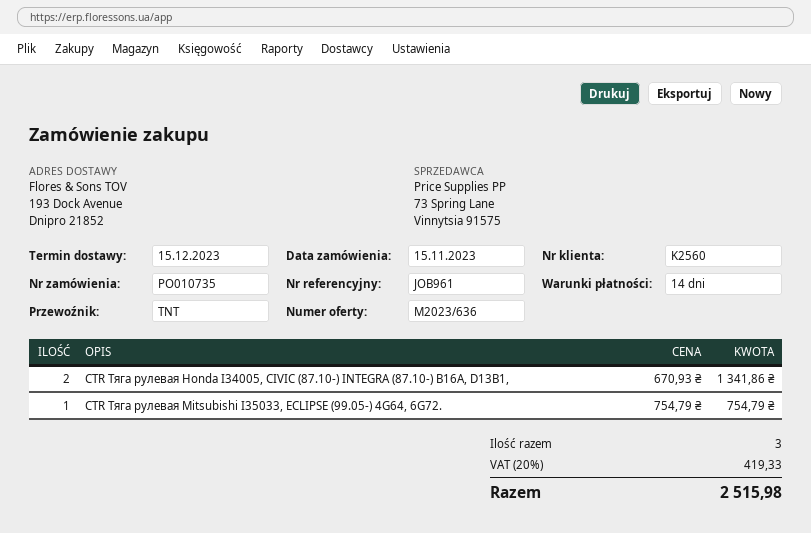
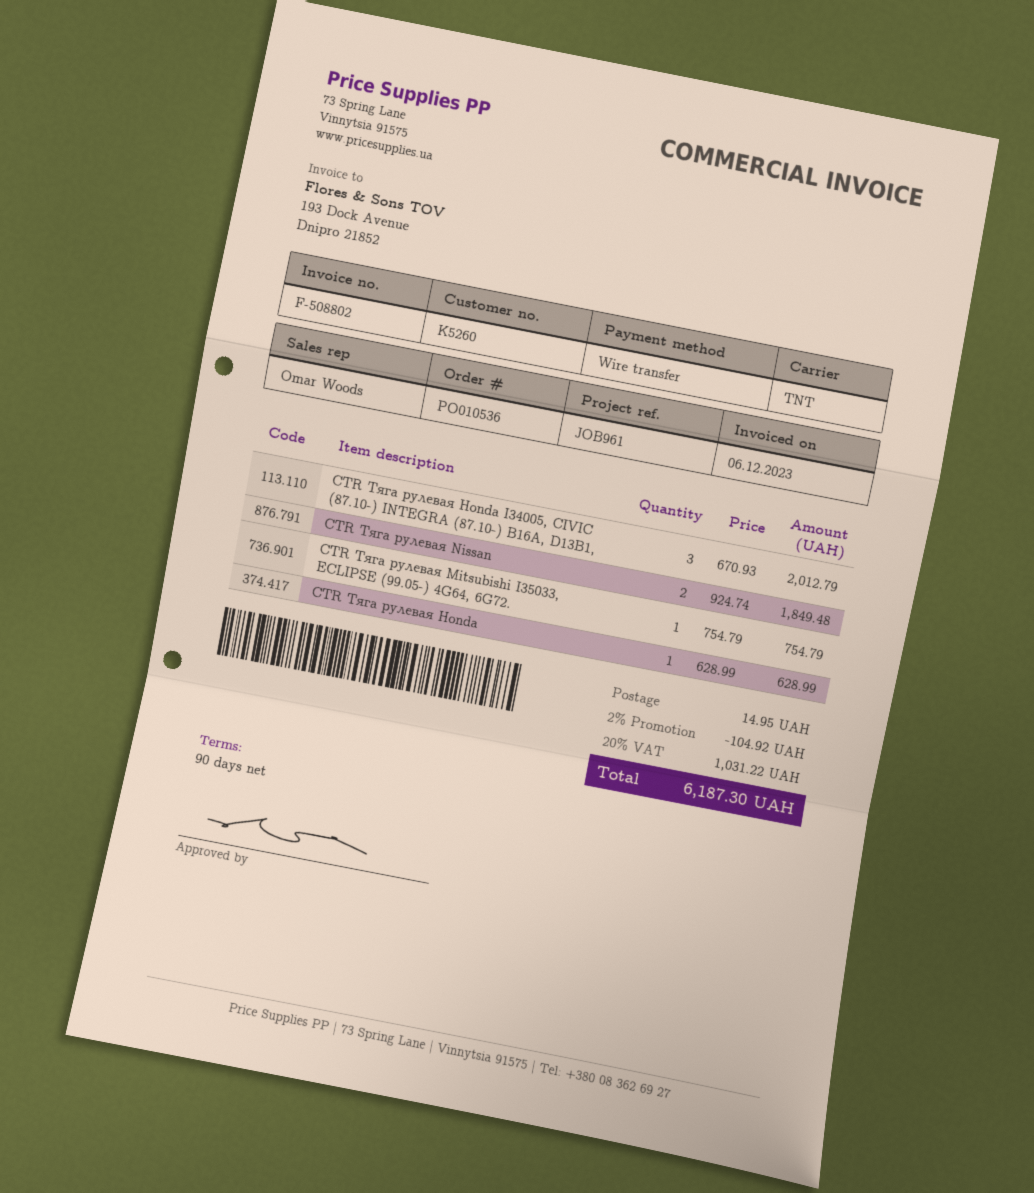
order number: PO010735 -> PO010536
payment terms: 14 days -> 90 days
customer number: K2560 -> K5260
CTR Тяга рулевая Honda I34005, CIVIC (87.10-) INTEGRA (87.10-) B16A, D13B1,: 2 x 670.93 = 1341.86 -> 3 x 670.93 = 2012.79
CTR Тяга рулевая Nissan: none -> 2 x 924.74 = 1849.48
CTR Тяга рулевая Honda: none -> 1 x 628.99 = 628.99
discount: none -> 2% = 104.92
shipping: none -> 14.95
tax: 20% = 419.33 -> 20% = 1031.22
total: 2515.98 -> 6187.30

